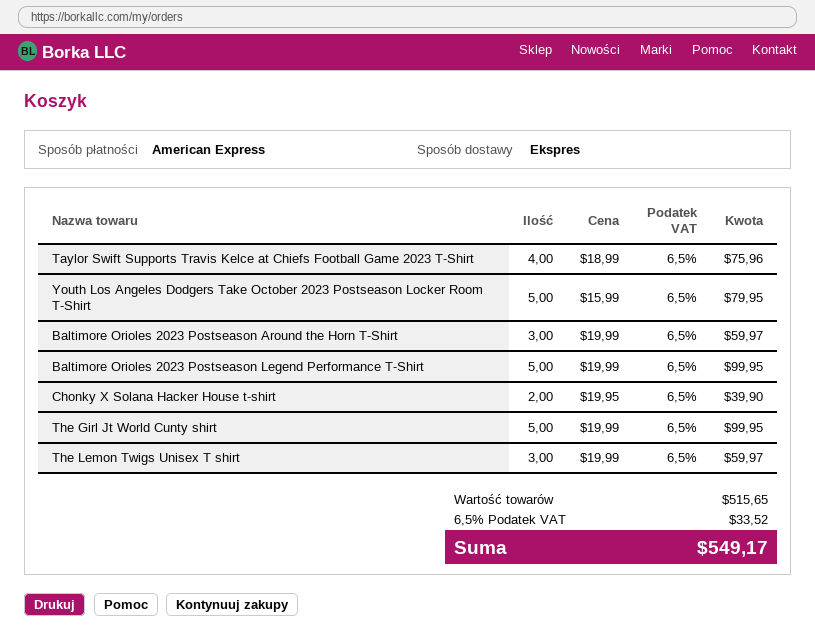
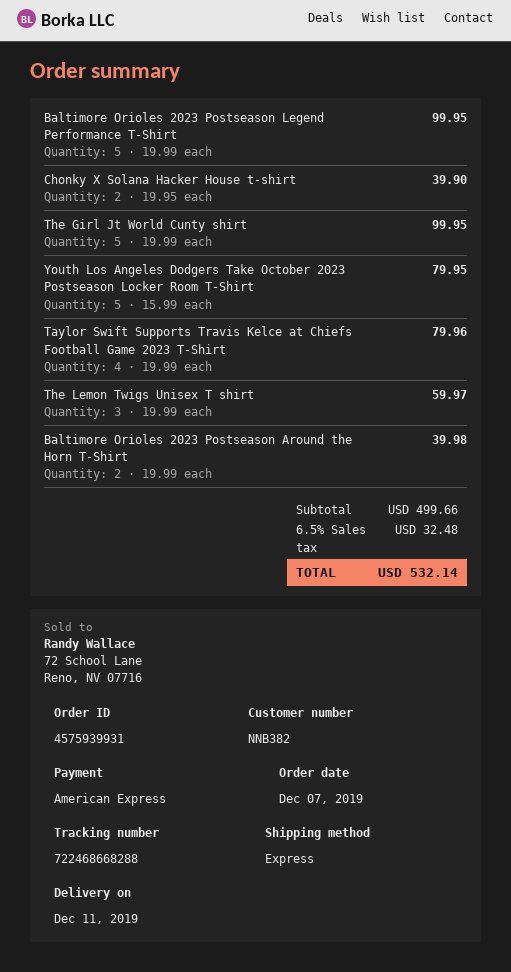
Taylor Swift Supports Travis Kelce at Chiefs Football Game 2023 T-Shirt: 4 x 18.99 = 75.96 -> 4 x 19.99 = 79.96
Baltimore Orioles 2023 Postseason Around the Horn T-Shirt: 3 x 19.99 = 59.97 -> 2 x 19.99 = 39.98
subtotal: 515.65 -> 499.66
tax: 6.5% = 33.52 -> 6.5% = 32.48
total: 549.17 -> 532.14

